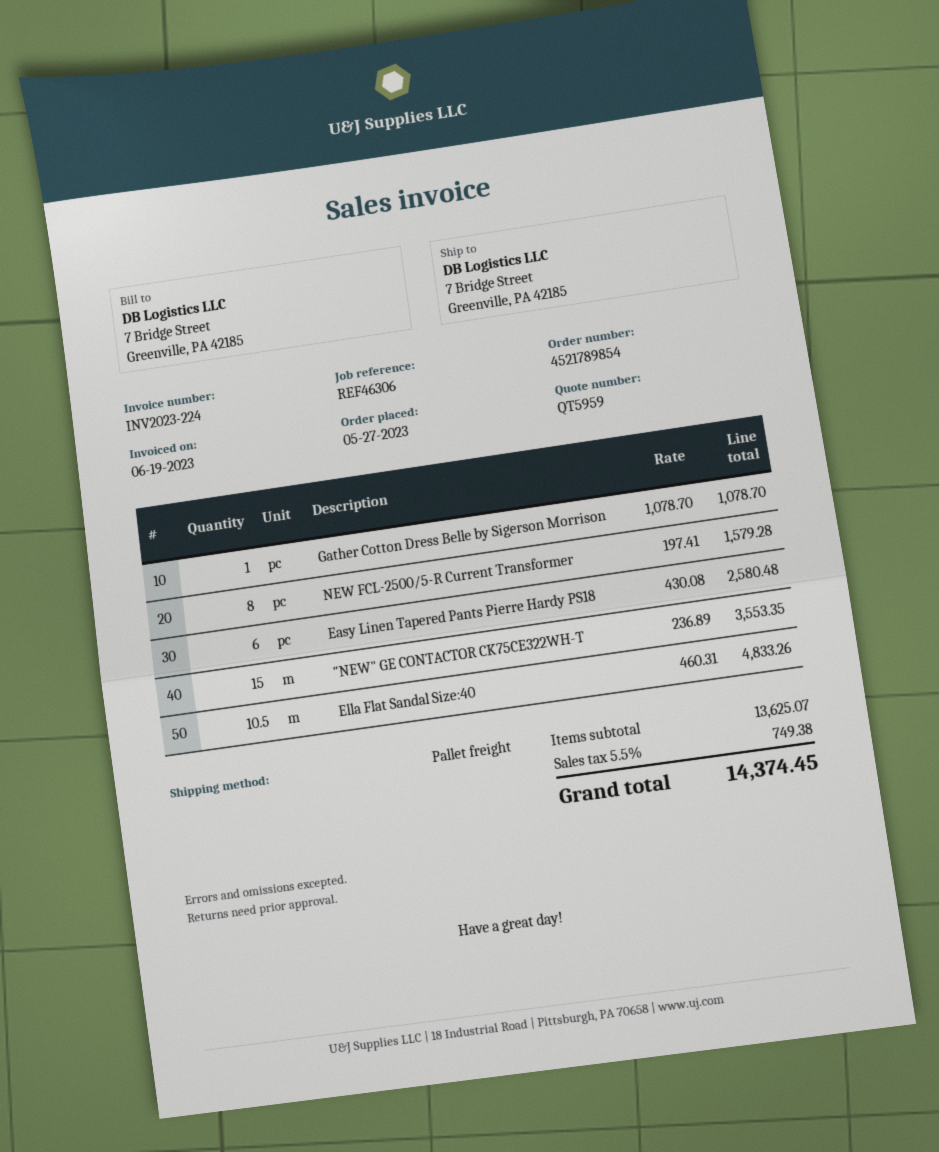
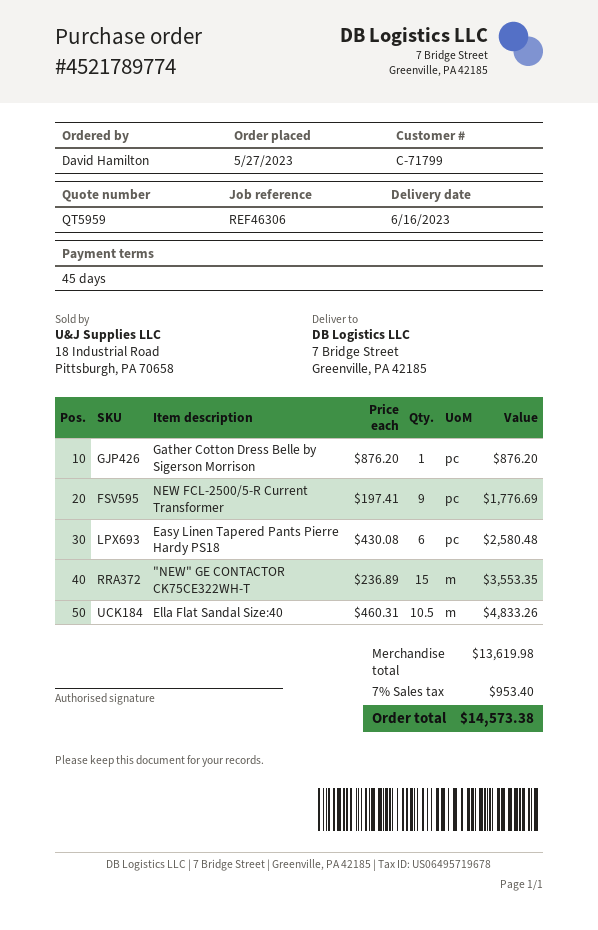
order number: 4521789854 -> 4521789774
Gather Cotton Dress Belle by Sigerson Morrison: 1 x 1078.70 = 1078.70 -> 1 x 876.20 = 876.20
NEW FCL-2500/5-R Current Transformer: 8 x 197.41 = 1579.28 -> 9 x 197.41 = 1776.69
subtotal: 13625.07 -> 13619.98
tax: 5.5% = 749.38 -> 7% = 953.40
total: 14374.45 -> 14573.38

